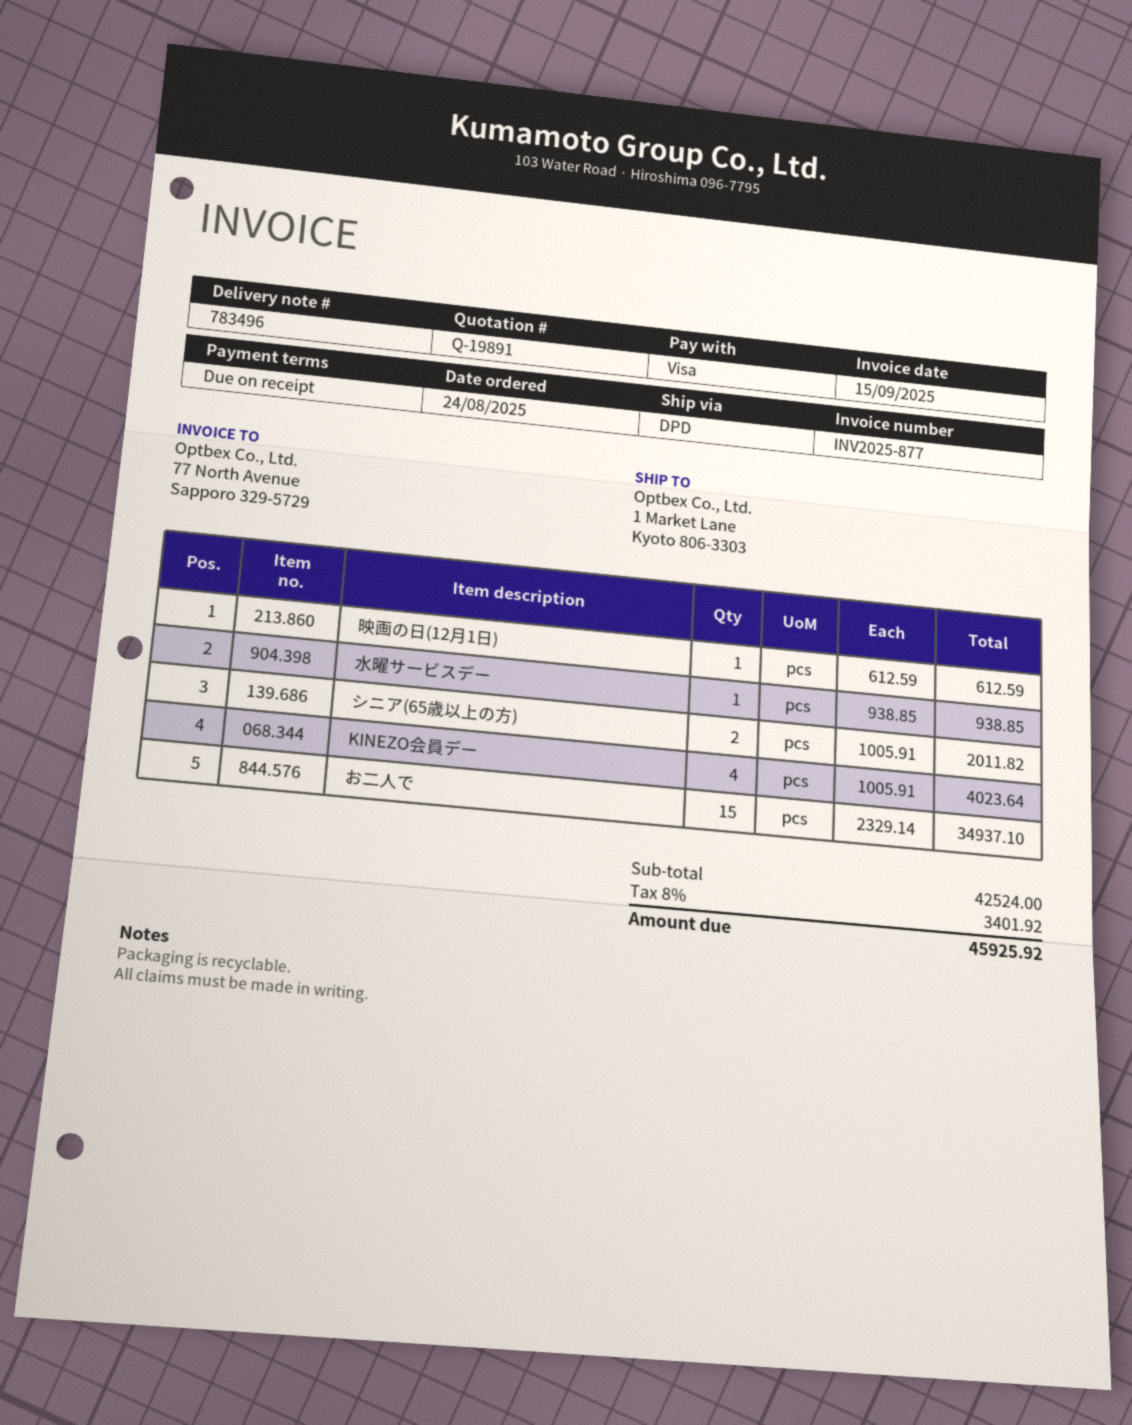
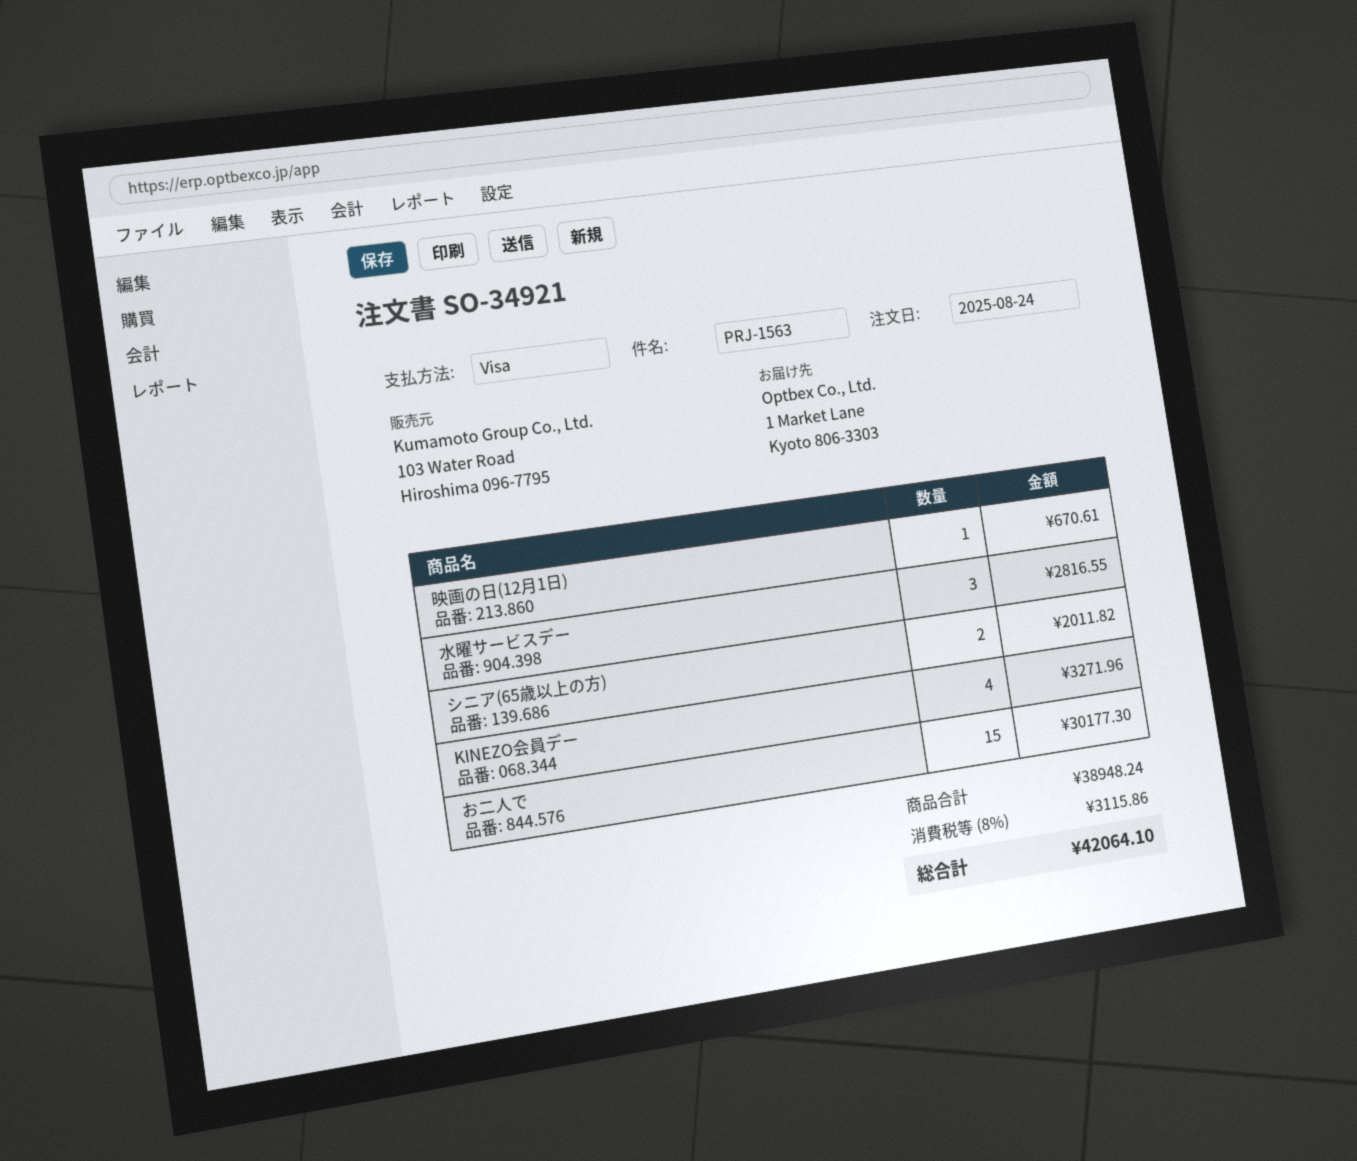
映画の日(12月1日): 1 for 612.59 -> 1 for 670.61
水曜サービスデー: 1 for 938.85 -> 3 for 2816.55
KINEZO会員デー: 4 for 4023.64 -> 4 for 3271.96
お二人で: 15 for 34937.10 -> 15 for 30177.30
subtotal: 42524.00 -> 38948.24
tax: 8% = 3401.92 -> 8% = 3115.86
total: 45925.92 -> 42064.10

